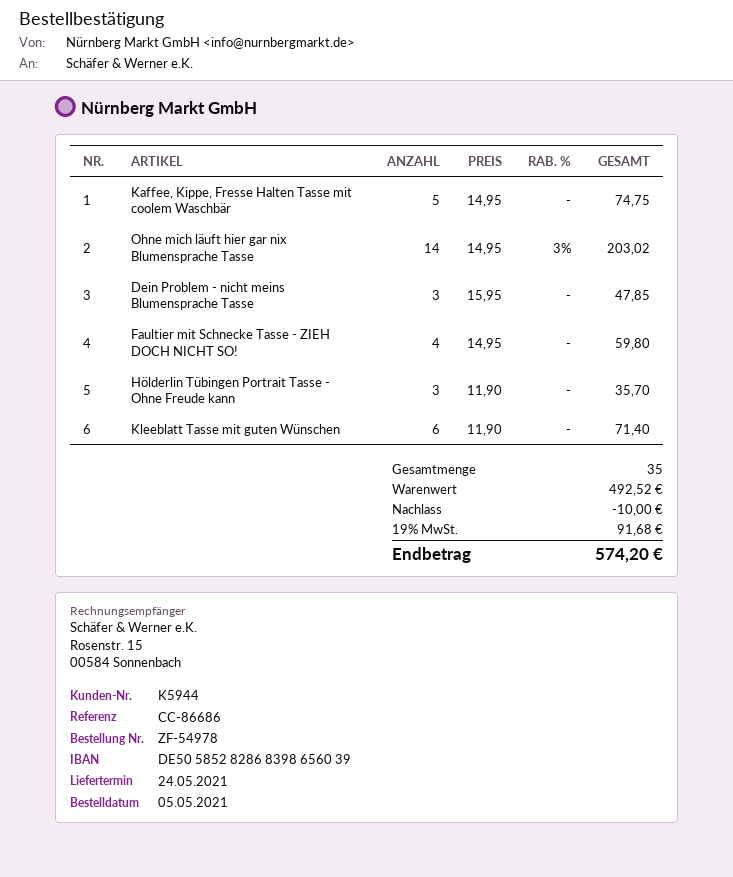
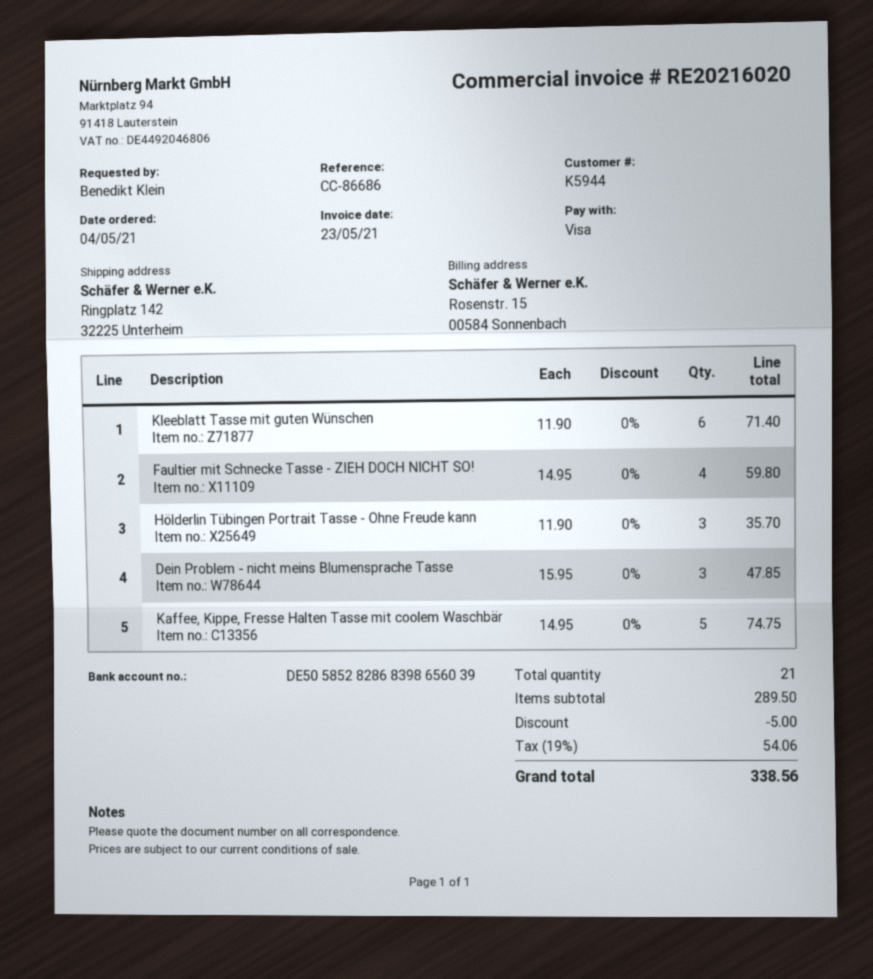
order date: 2021-05-05 -> 2021-05-04
Ohne mich läuft hier gar nix Blumensprache Tasse: 14 x 14.95 - 3% = 203.02 -> none
total quantity: 35 -> 21
subtotal: 492.52 -> 289.50
discount: 10.00 -> 5.00
tax: 19% = 91.68 -> 19% = 54.06
total: 574.20 -> 338.56

